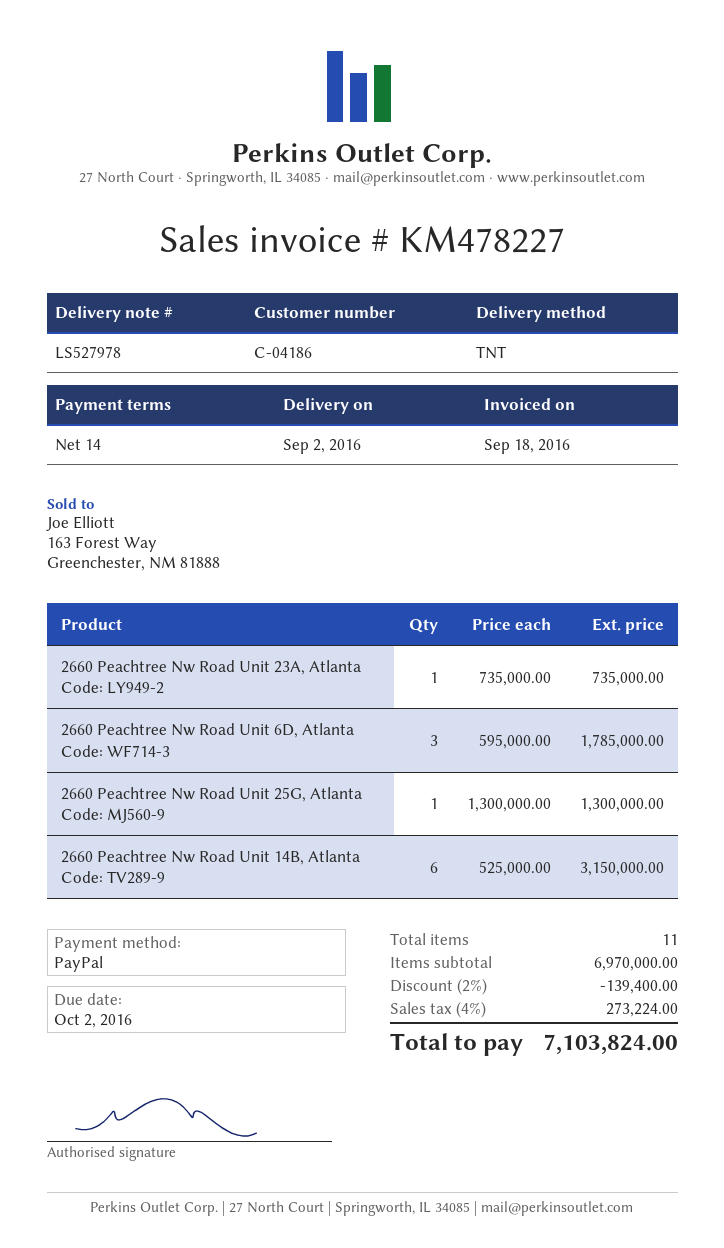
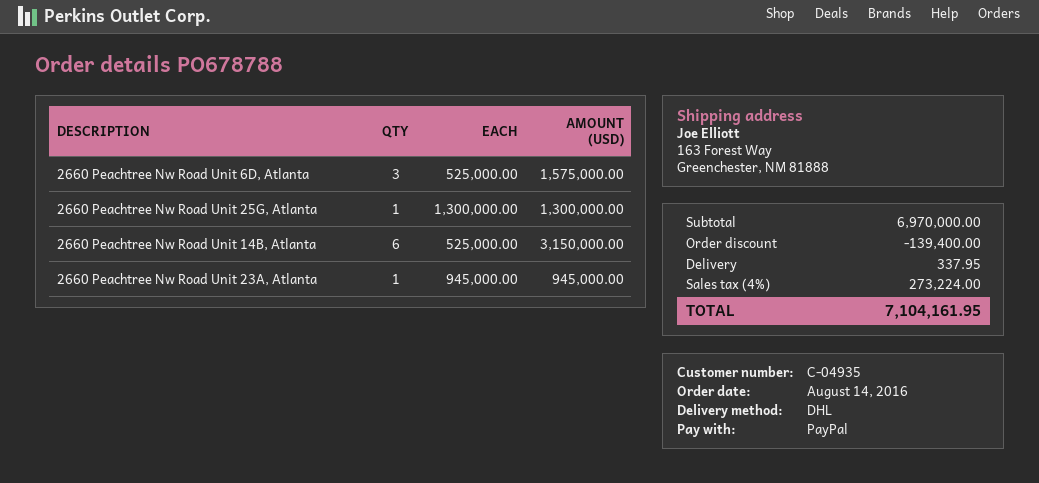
customer number: C-04186 -> C-04935
shipping method: TNT -> DHL
2660 Peachtree Nw Road Unit 23A, Atlanta: 1 x 735000.00 = 735000.00 -> 1 x 945000.00 = 945000.00
2660 Peachtree Nw Road Unit 6D, Atlanta: 3 x 595000.00 = 1785000.00 -> 3 x 525000.00 = 1575000.00
shipping: none -> 337.95
total: 7103824.00 -> 7104161.95

